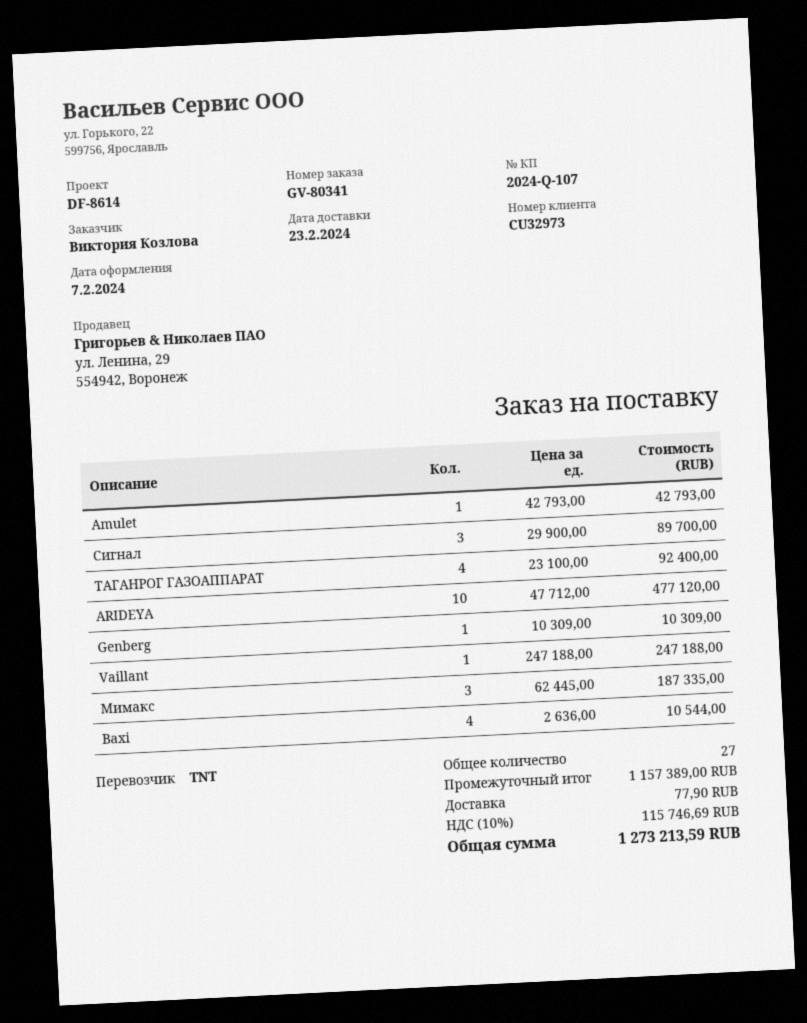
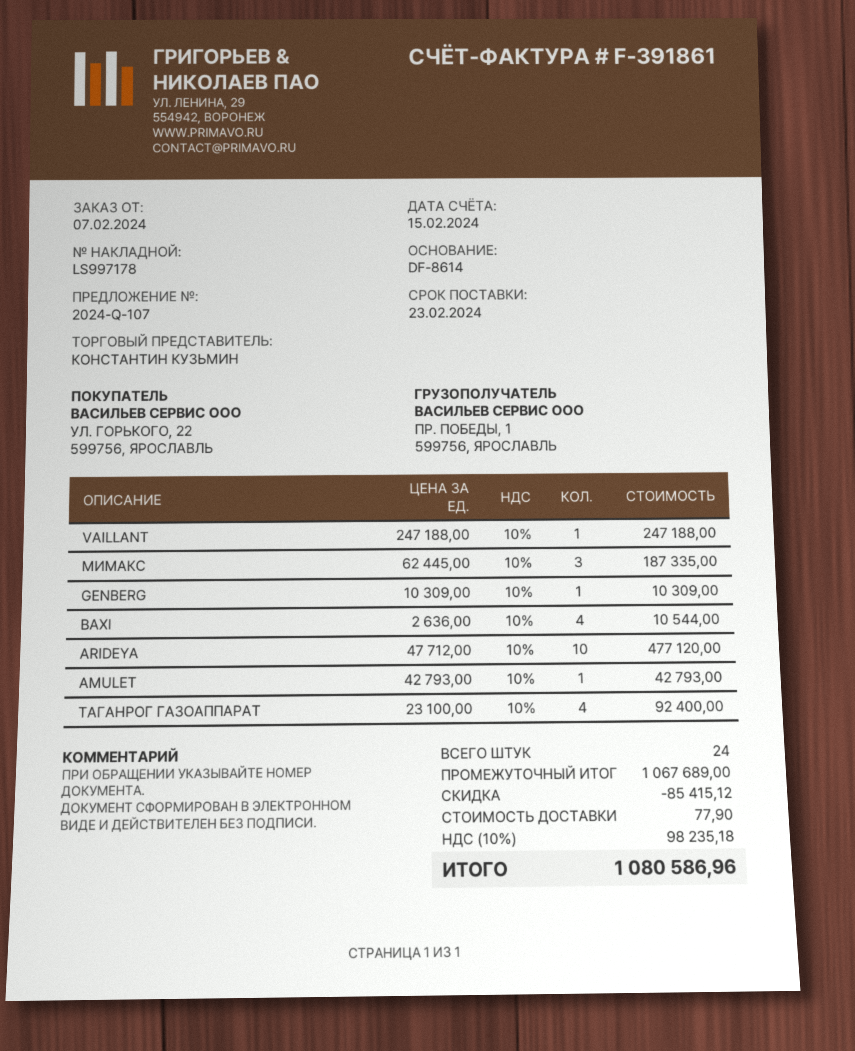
Сигнал: 3 x 29900.00 = 89700.00 -> none
total quantity: 27 -> 24
subtotal: 1157389.00 -> 1067689.00
discount: none -> 85415.12
tax: 10% = 115746.69 -> 10% = 98235.18
total: 1273213.59 -> 1080586.96

